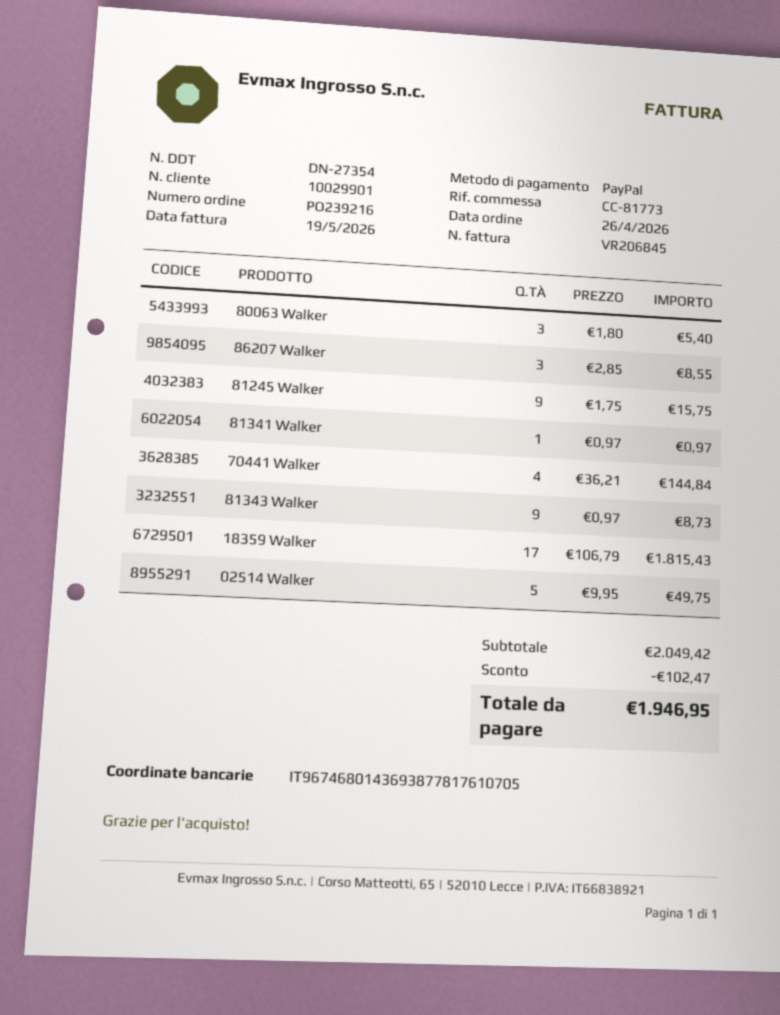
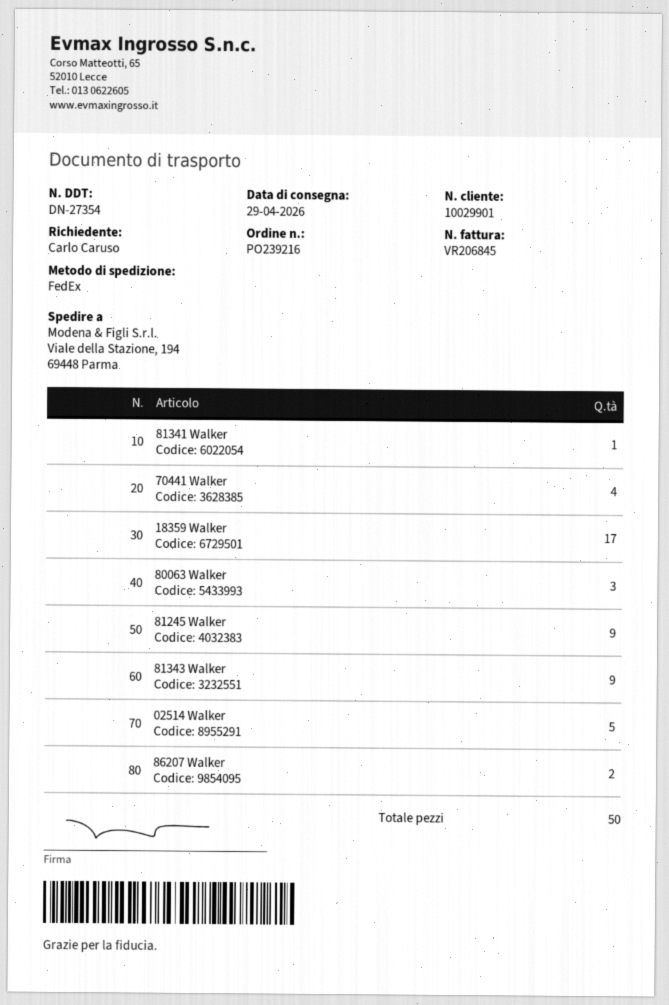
86207 Walker: 3 -> 2

